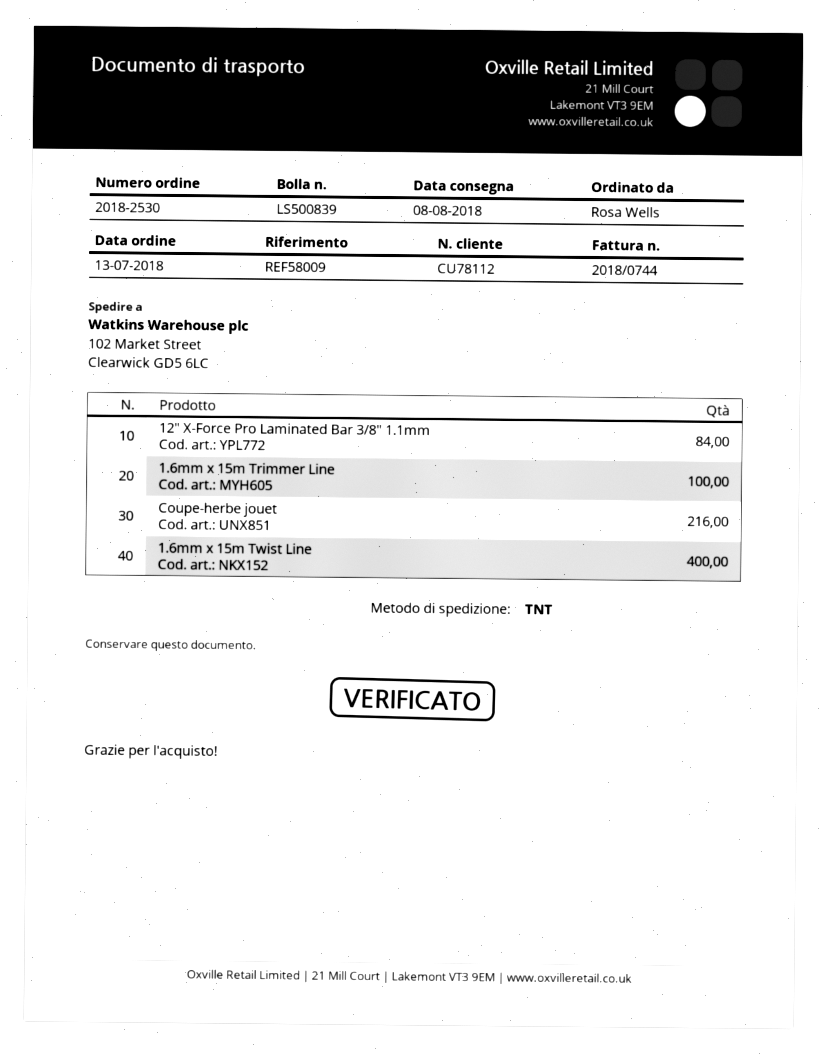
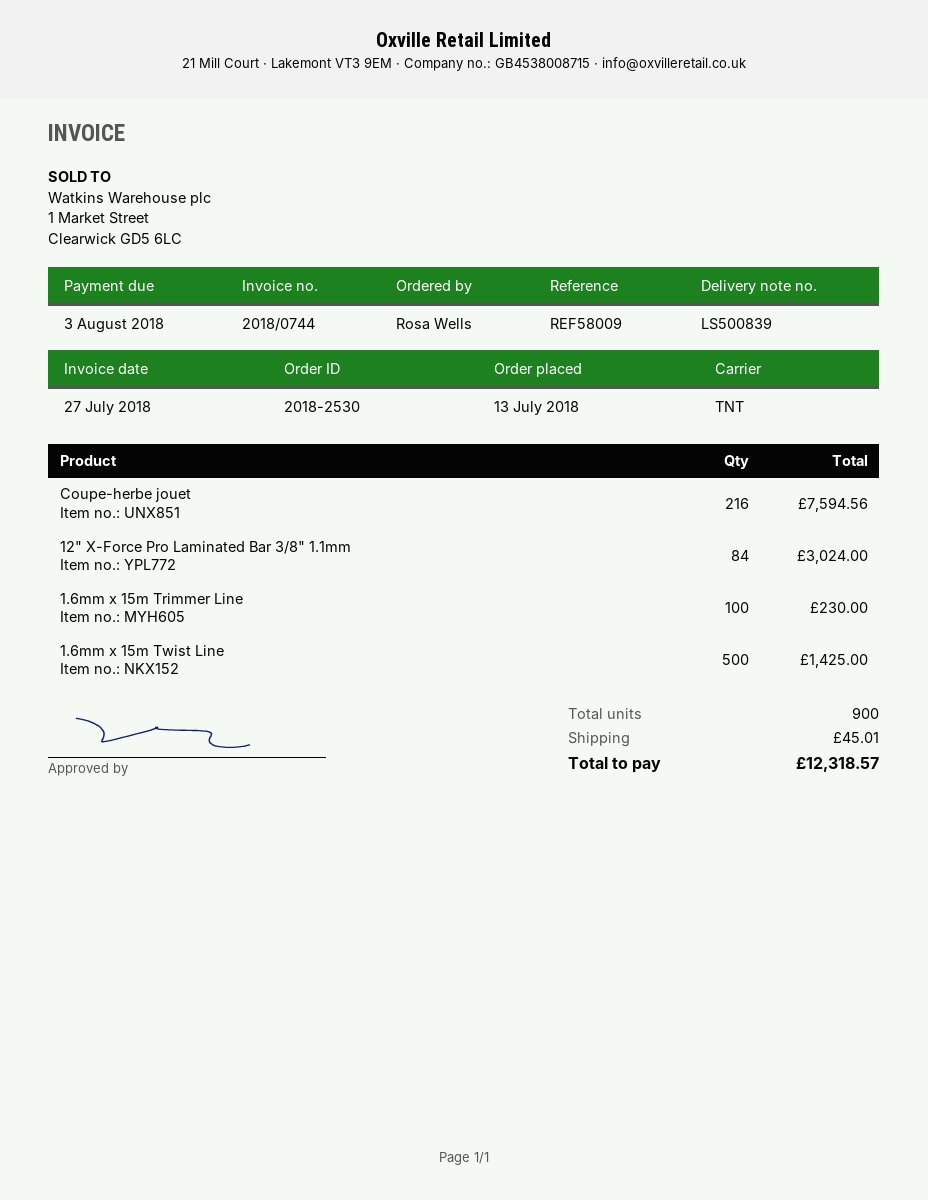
1.6mm x 15m Twist Line: 400 -> 500

